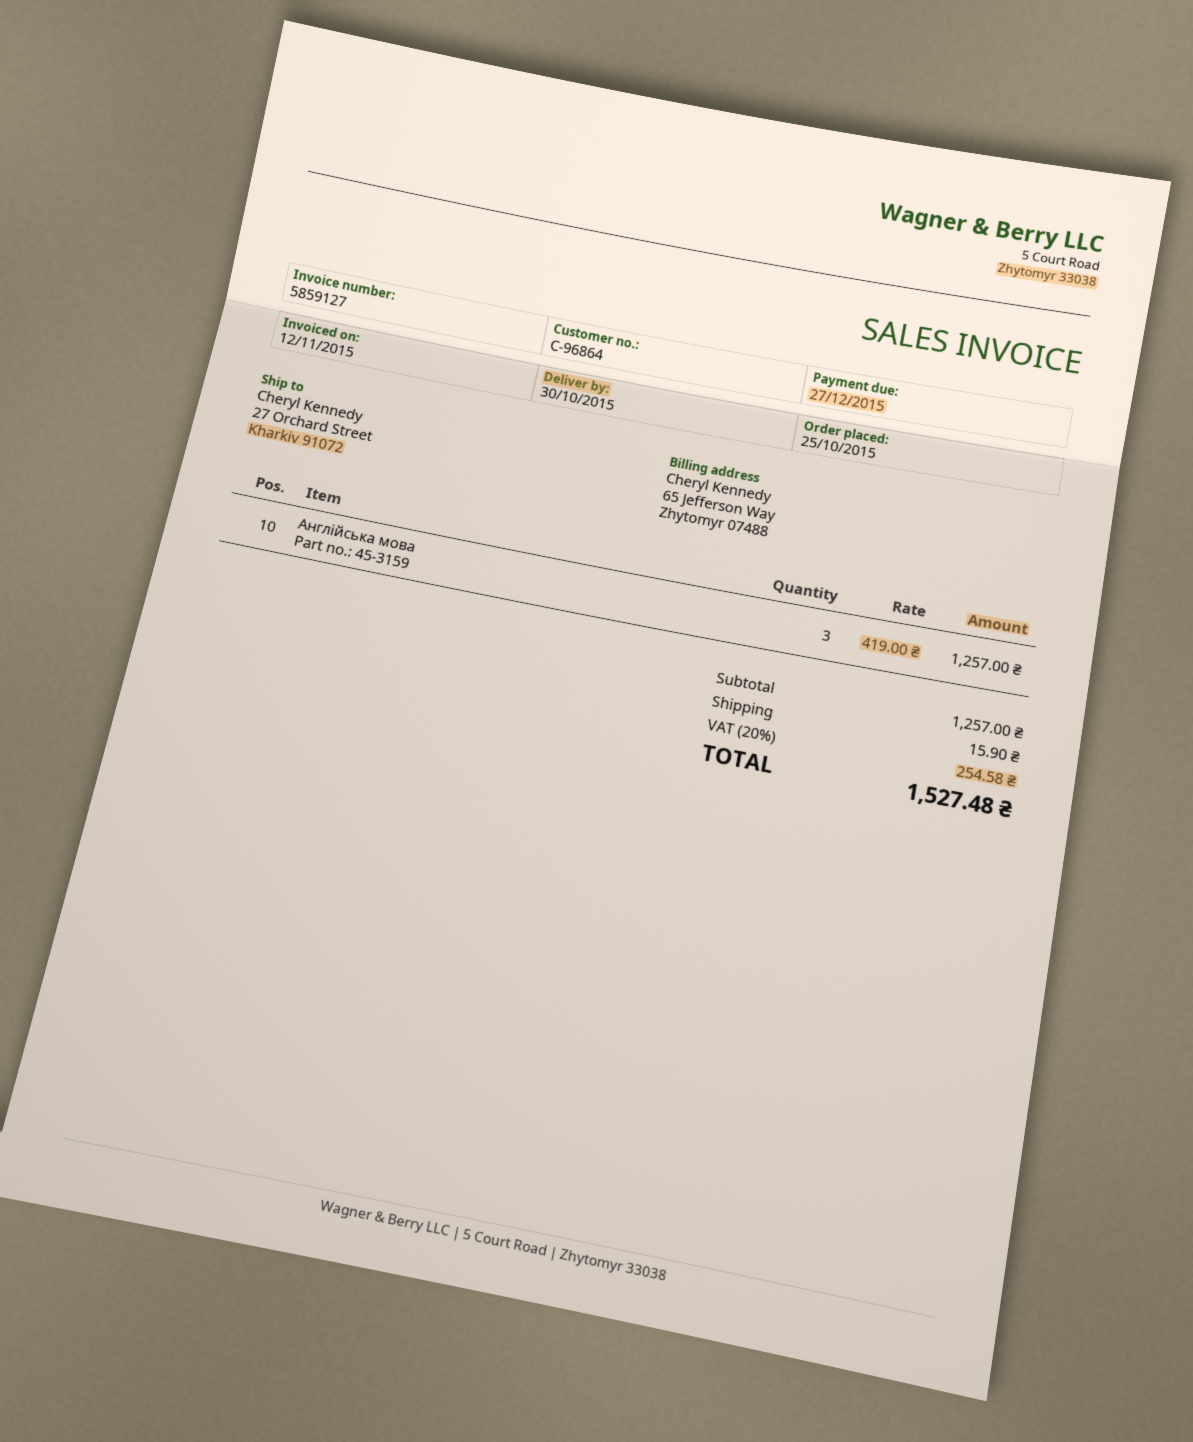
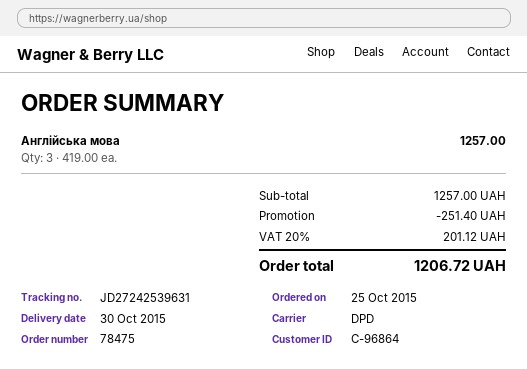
discount: none -> 251.40
shipping: 15.90 -> none
tax: 20% = 254.58 -> 20% = 201.12
total: 1527.48 -> 1206.72

